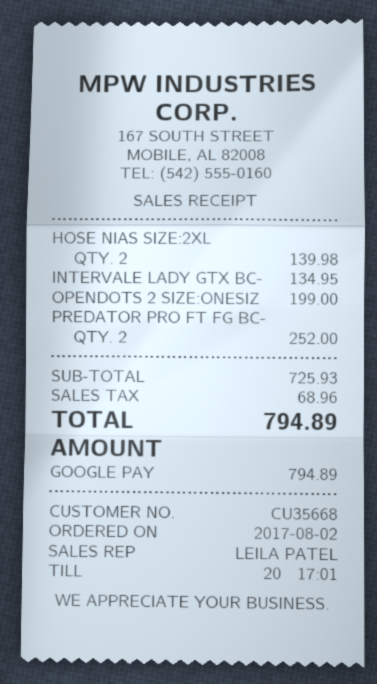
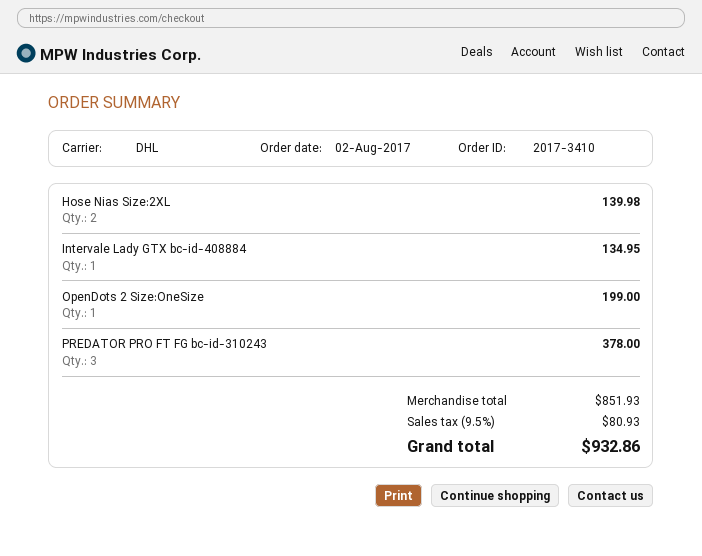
PREDATOR PRO FT FG BC-: 2 for 252.00 -> 3 for 378.00
subtotal: 725.93 -> 851.93
tax: 68.96 -> 80.93
total: 794.89 -> 932.86

